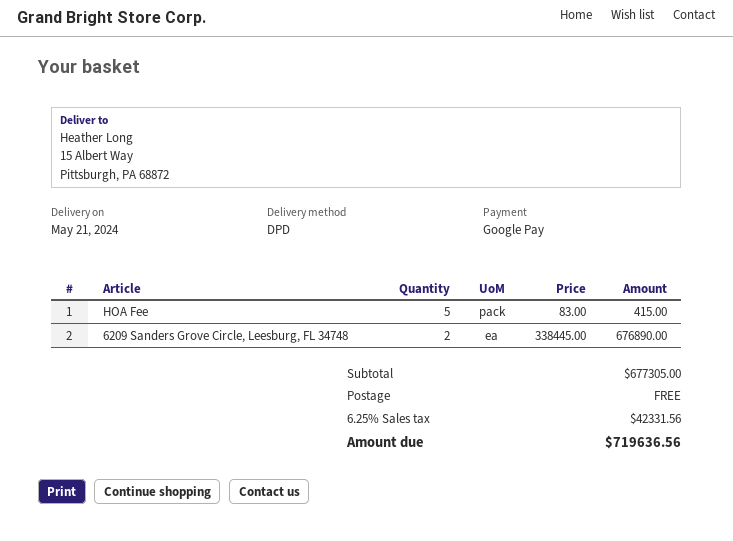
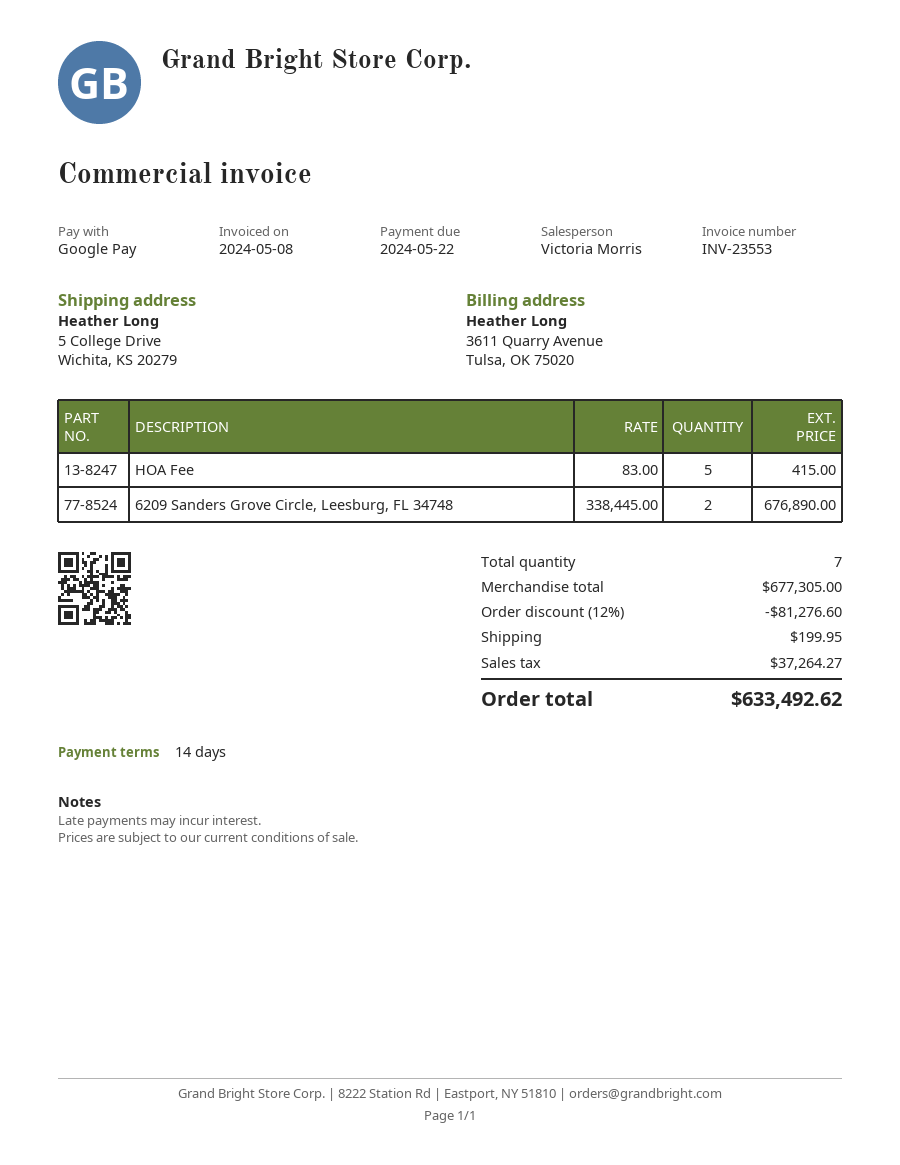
ship to: 15 Albert Way, Pittsburgh, PA 68872 -> 5 College Drive, Wichita, KS 20279
discount: none -> 12% = 81276.60
shipping: 0.00 -> 199.95
tax: 42331.56 -> 37264.27
total: 719636.56 -> 633492.62

